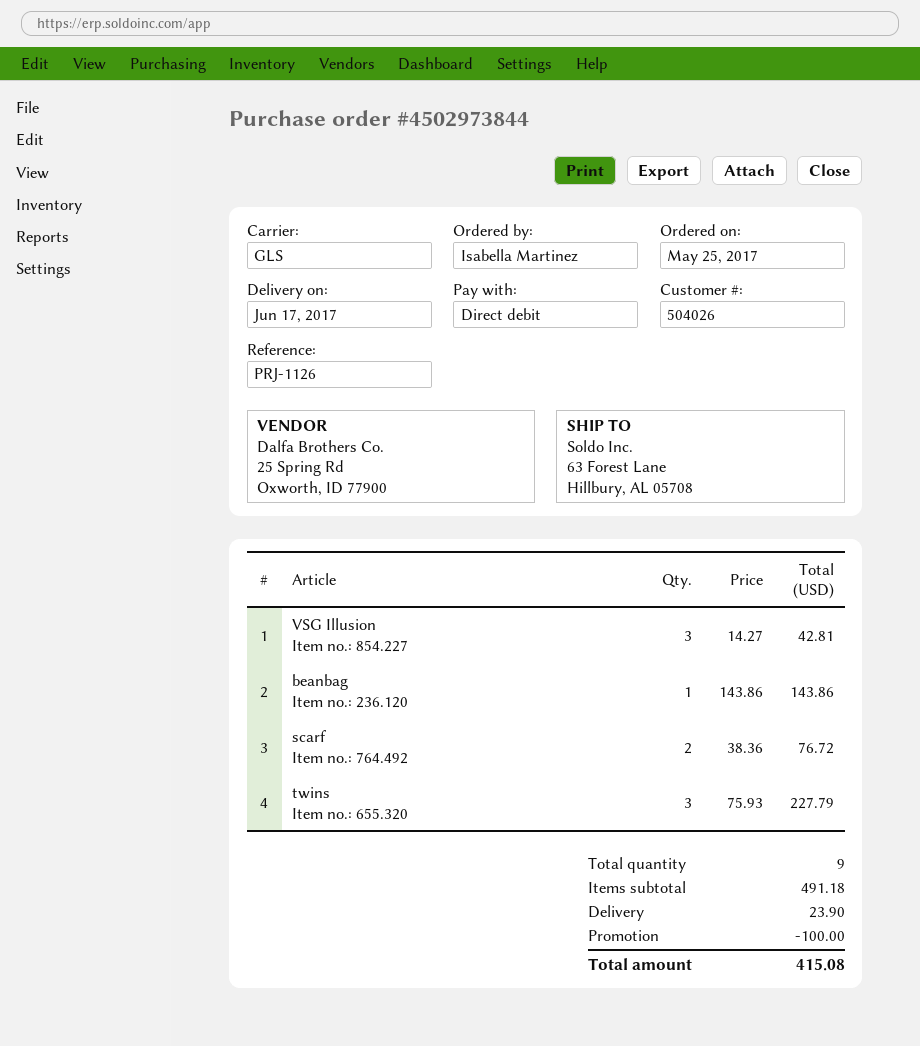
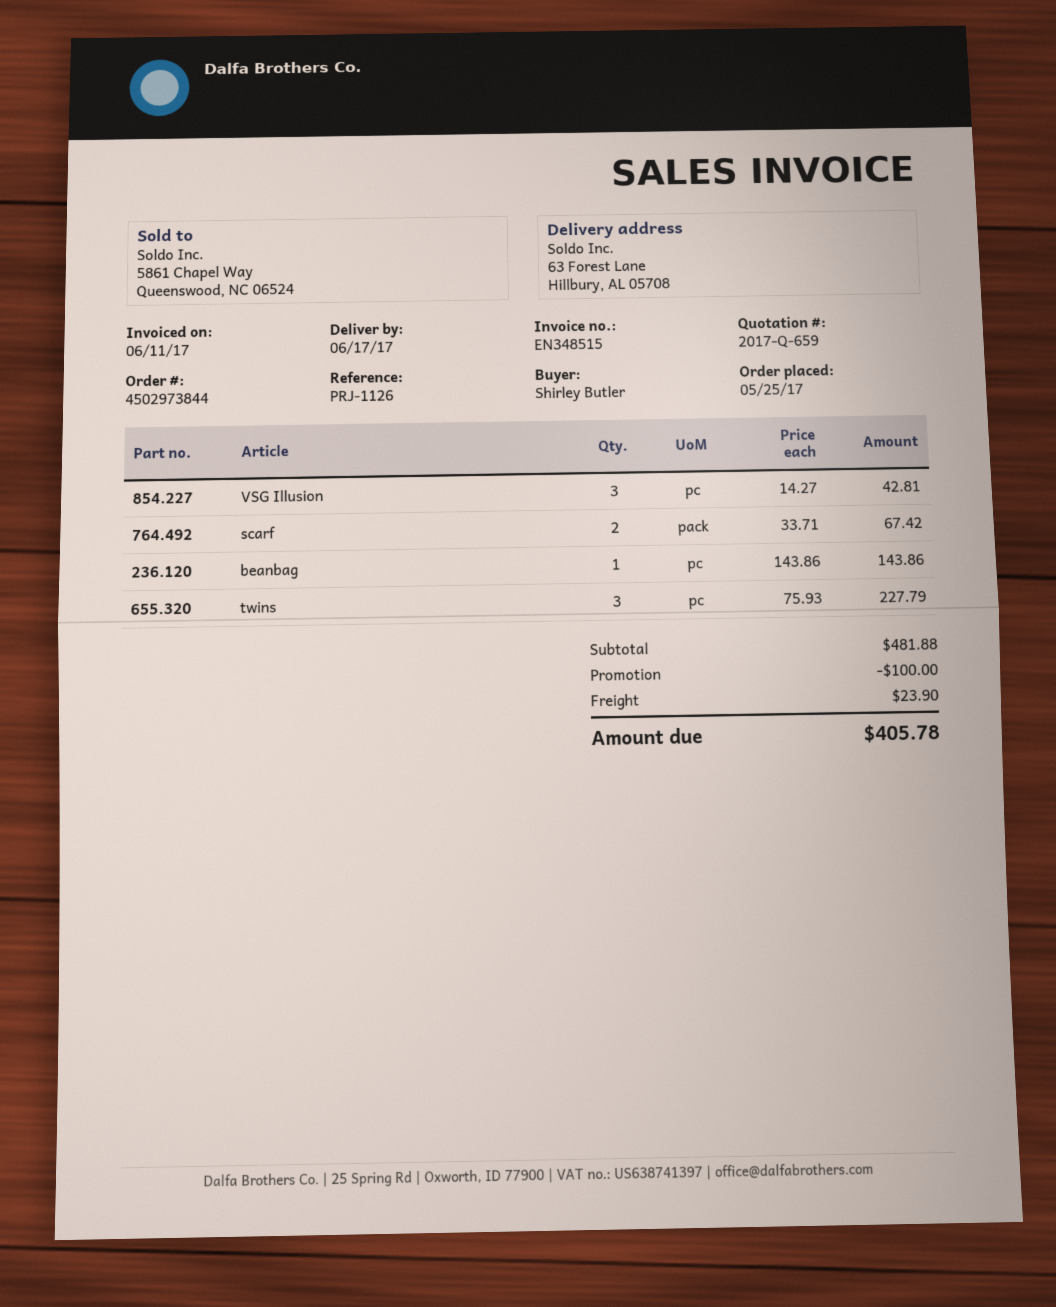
ordered by: Isabella Martinez -> Shirley Butler
scarf: 2 x 38.36 = 76.72 -> 2 x 33.71 = 67.42
subtotal: 491.18 -> 481.88
total: 415.08 -> 405.78

